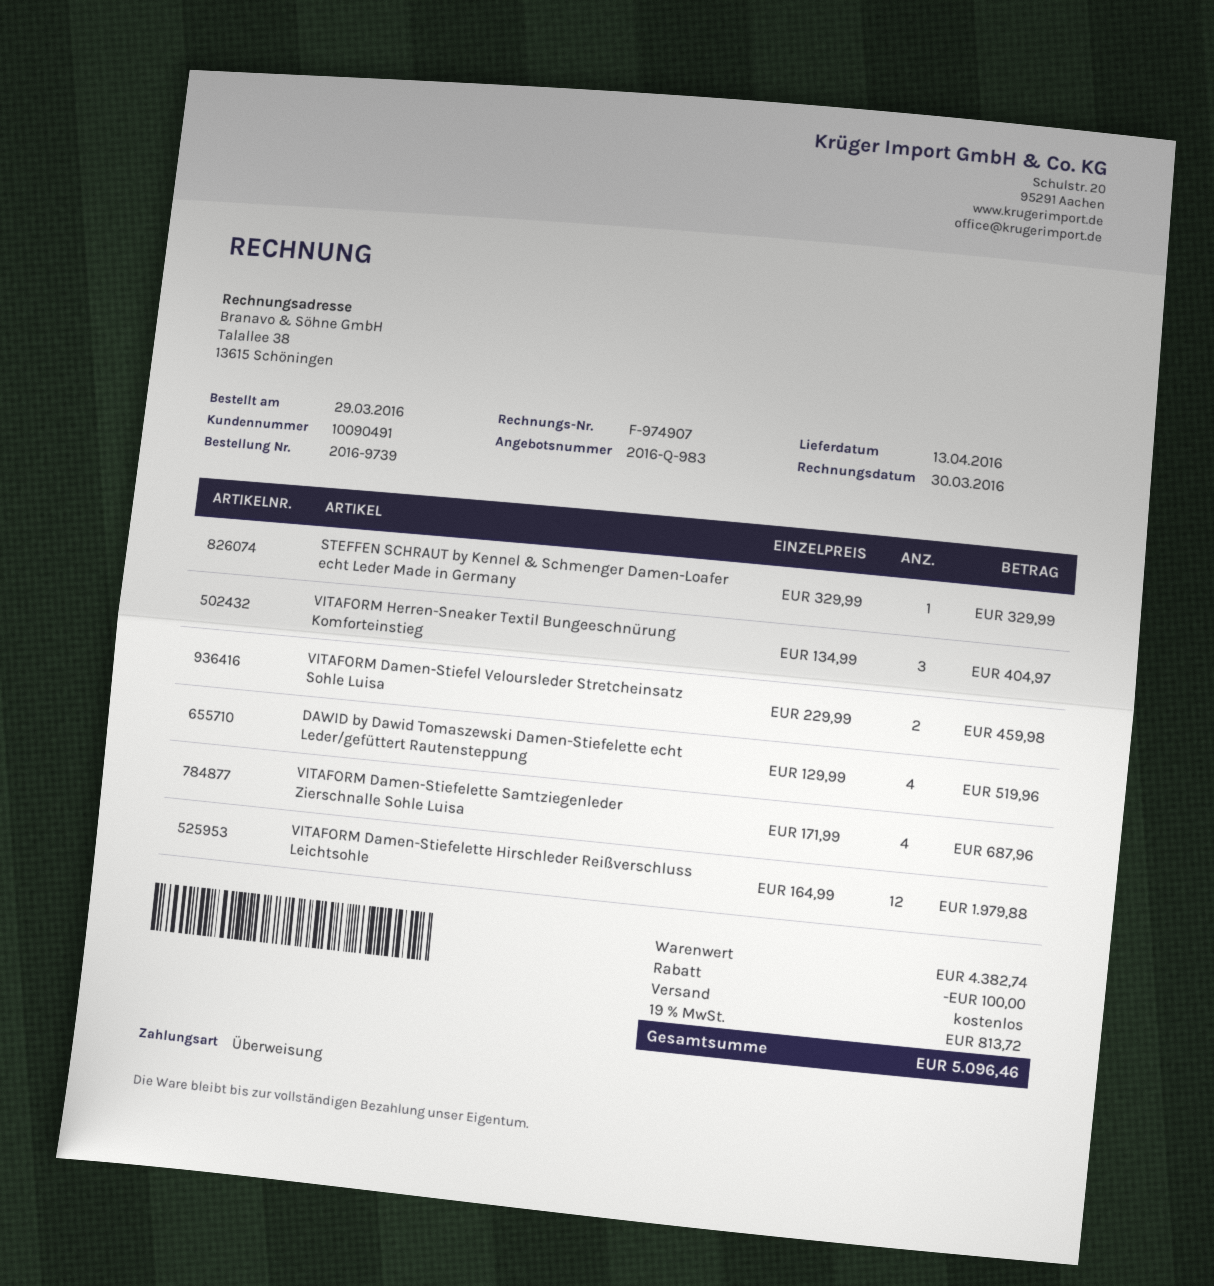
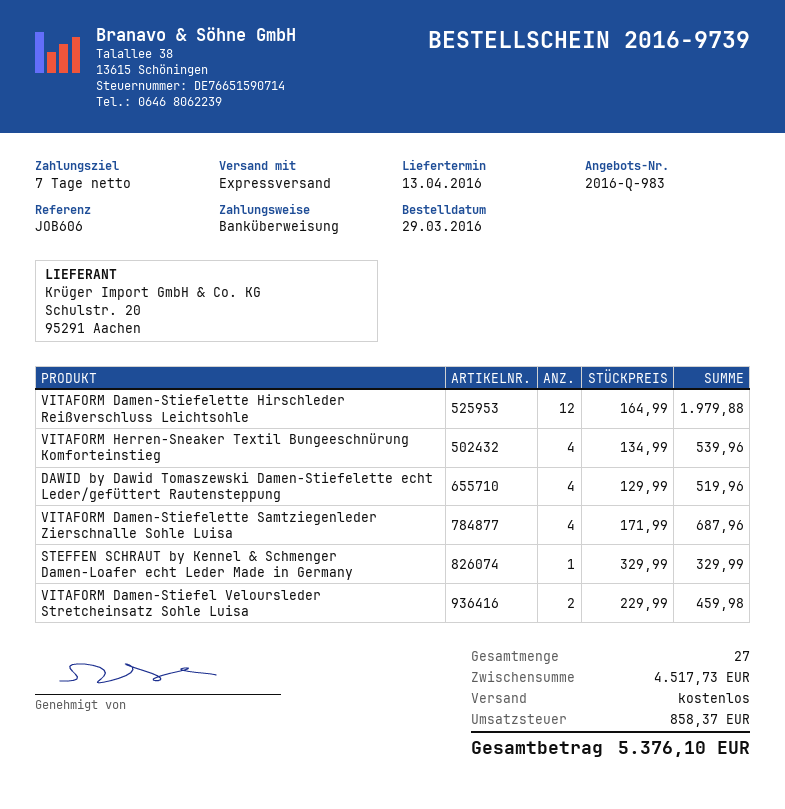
VITAFORM Herren-Sneaker Textil Bungeeschnürung Komforteinstieg: 3 x 134.99 = 404.97 -> 4 x 134.99 = 539.96
subtotal: 4382.74 -> 4517.73
discount: 100.00 -> none
tax: 813.72 -> 858.37
total: 5096.46 -> 5376.10

